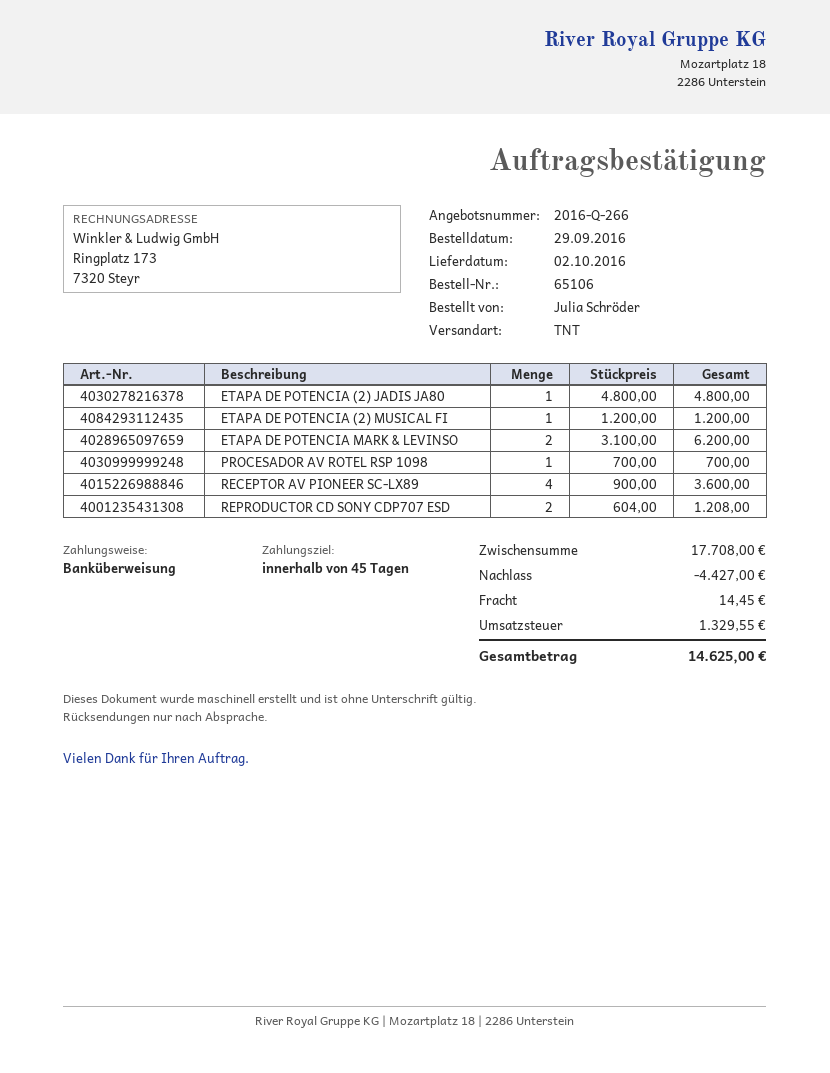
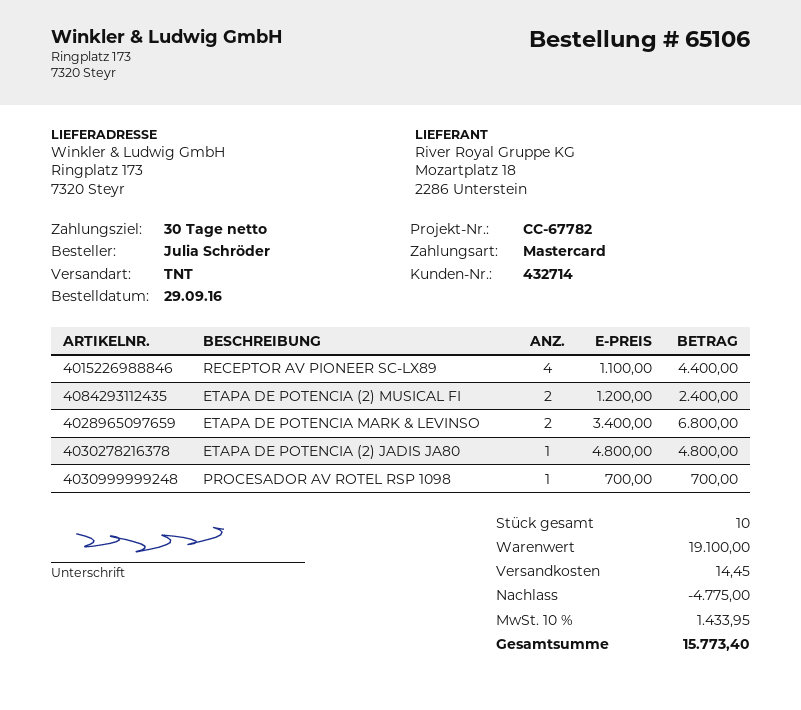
payment terms: 45 days -> 30 days
payment method: bank transfer -> Mastercard
ETAPA DE POTENCIA (2) MUSICAL FI: 1 x 1200.00 = 1200.00 -> 2 x 1200.00 = 2400.00
ETAPA DE POTENCIA MARK & LEVINSO: 2 x 3100.00 = 6200.00 -> 2 x 3400.00 = 6800.00
RECEPTOR AV PIONEER SC-LX89: 4 x 900.00 = 3600.00 -> 4 x 1100.00 = 4400.00
REPRODUCTOR CD SONY CDP707 ESD: 2 x 604.00 = 1208.00 -> none
subtotal: 17708.00 -> 19100.00
discount: 4427.00 -> 4775.00
tax: 1329.55 -> 1433.95
total: 14625.00 -> 15773.40

